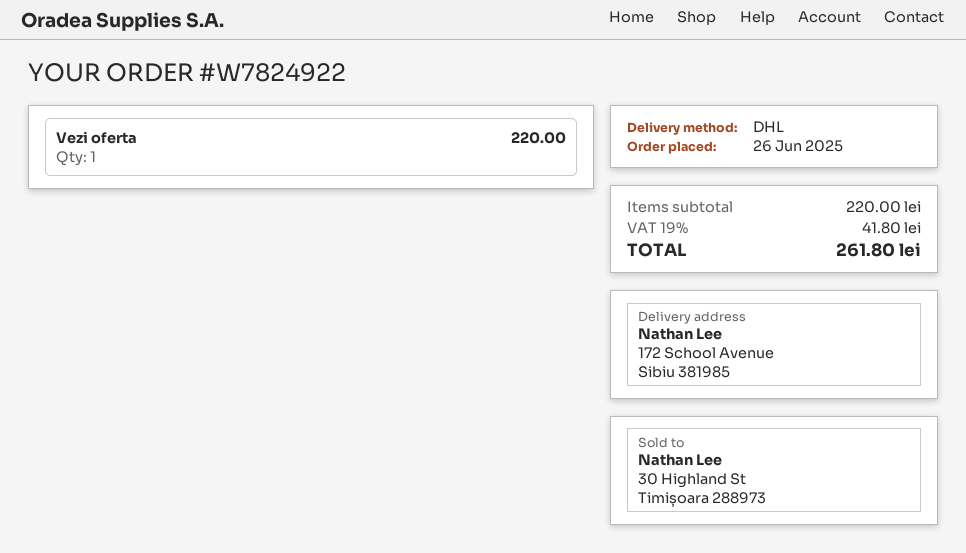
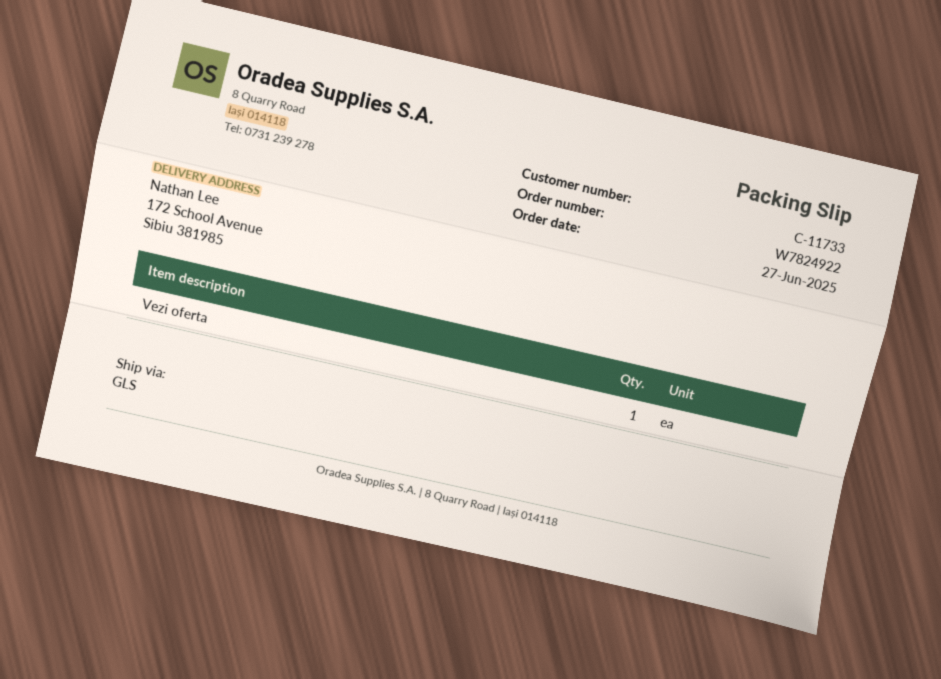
order date: 2025-06-26 -> 2025-06-27
shipping method: DHL -> GLS

